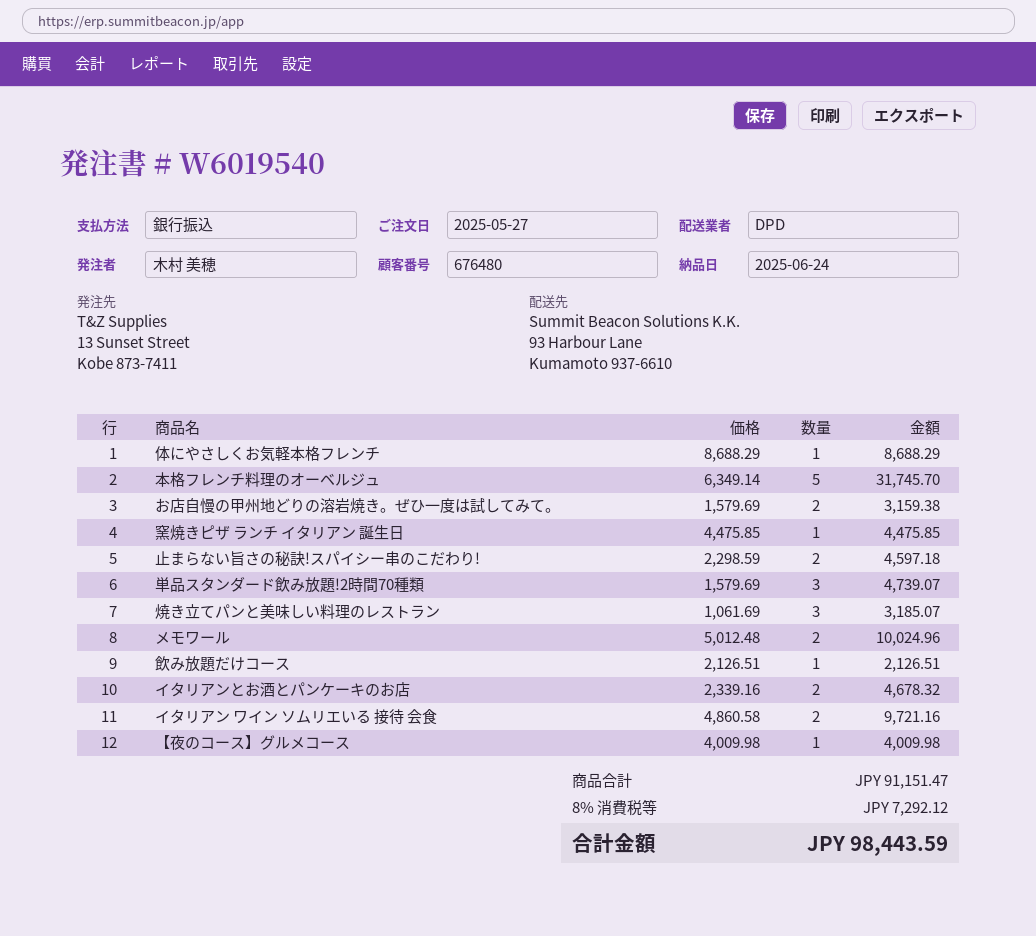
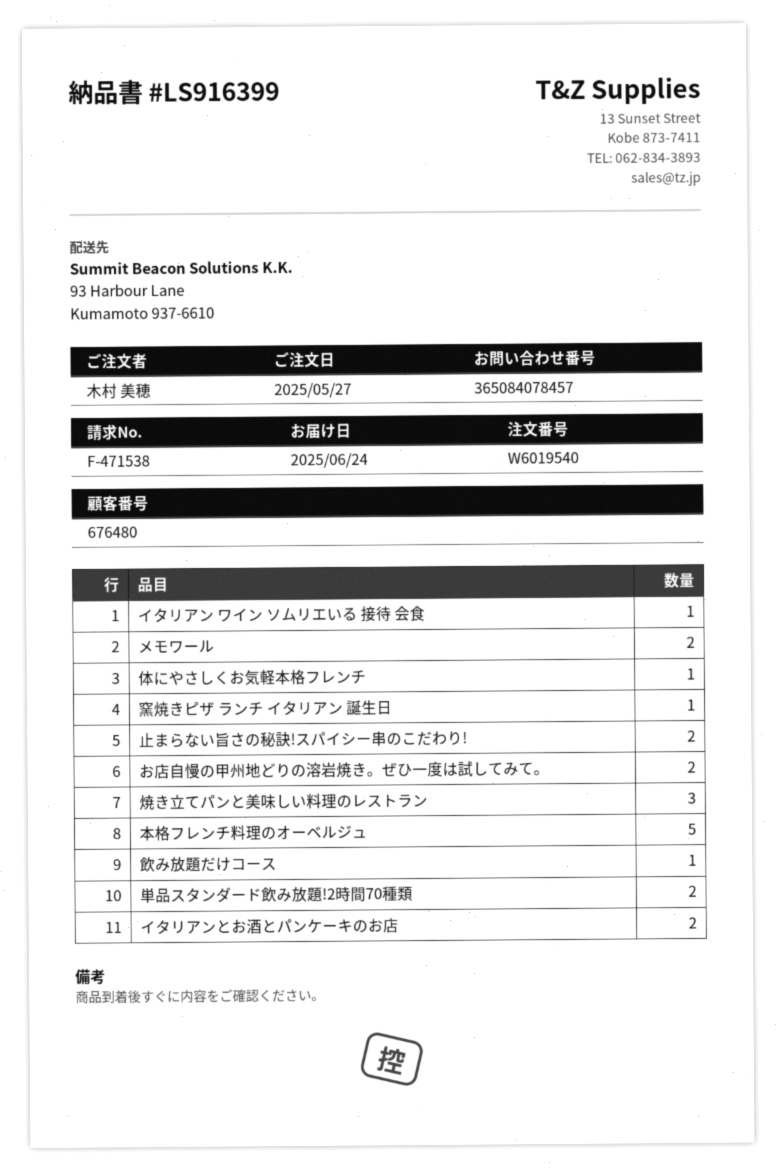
単品スタンダード飲み放題!2時間70種類: 3 -> 2
イタリアン ワイン ソムリエいる 接待 会食: 2 -> 1
【夜のコース】グルメコース: 1 -> none

